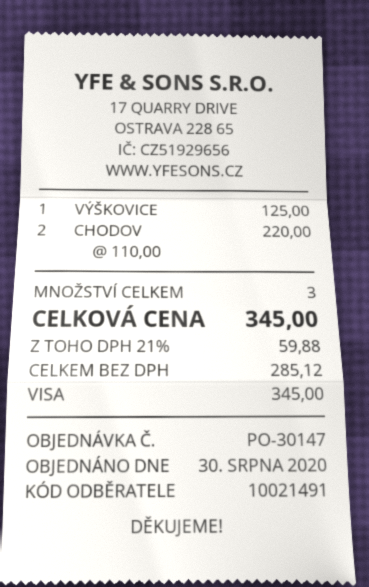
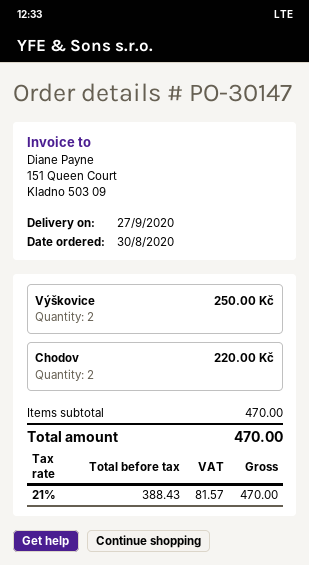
VÝŠKOVICE: 1 for 125.00 -> 2 for 250.00
net: 285.12 -> 388.43
tax: 21% = 59.88 -> 21% = 81.57
total: 345.00 -> 470.00

